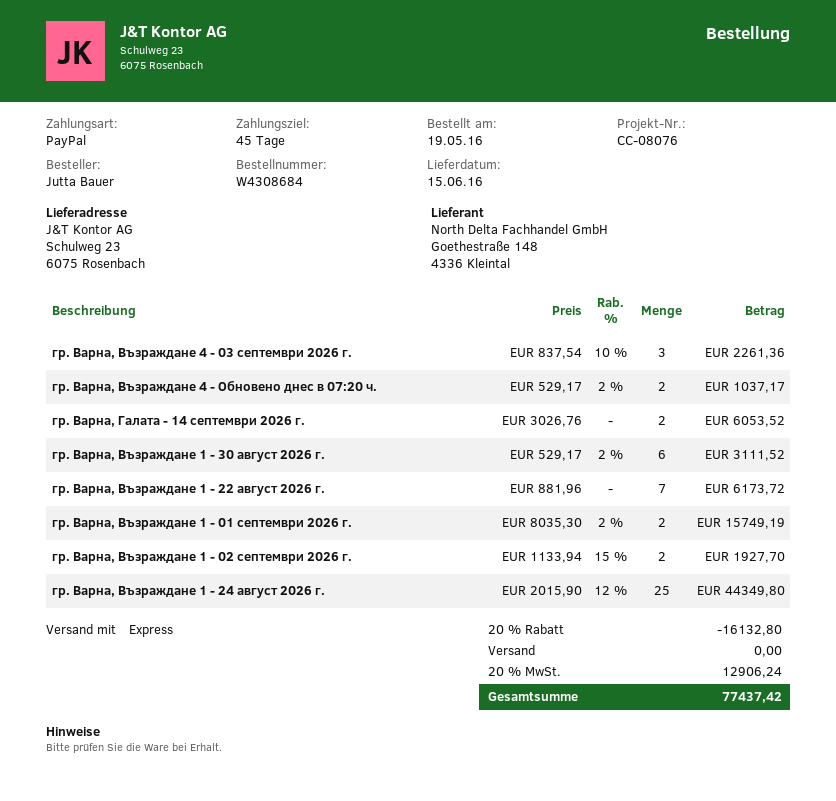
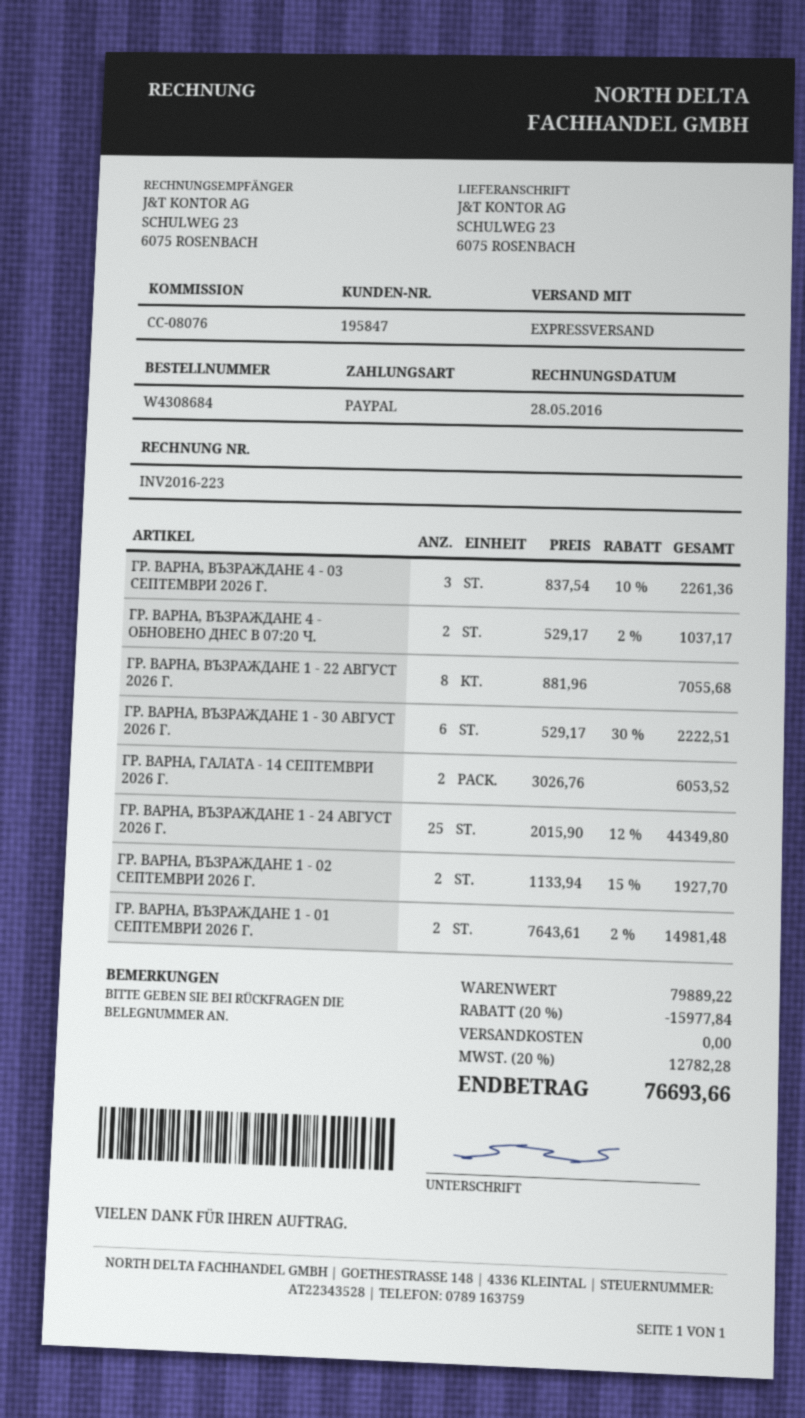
гр. Варна, Възраждане 1 - 30 август 2026 г.: 6 x 529.17 - 2% = 3111.52 -> 6 x 529.17 - 30% = 2222.51
гр. Варна, Възраждане 1 - 22 август 2026 г.: 7 x 881.96 = 6173.72 -> 8 x 881.96 = 7055.68
гр. Варна, Възраждане 1 - 01 септември 2026 г.: 2 x 8035.30 - 2% = 15749.19 -> 2 x 7643.61 - 2% = 14981.48
discount: 20% = 16132.80 -> 20% = 15977.84
tax: 20% = 12906.24 -> 20% = 12782.28
total: 77437.42 -> 76693.66

